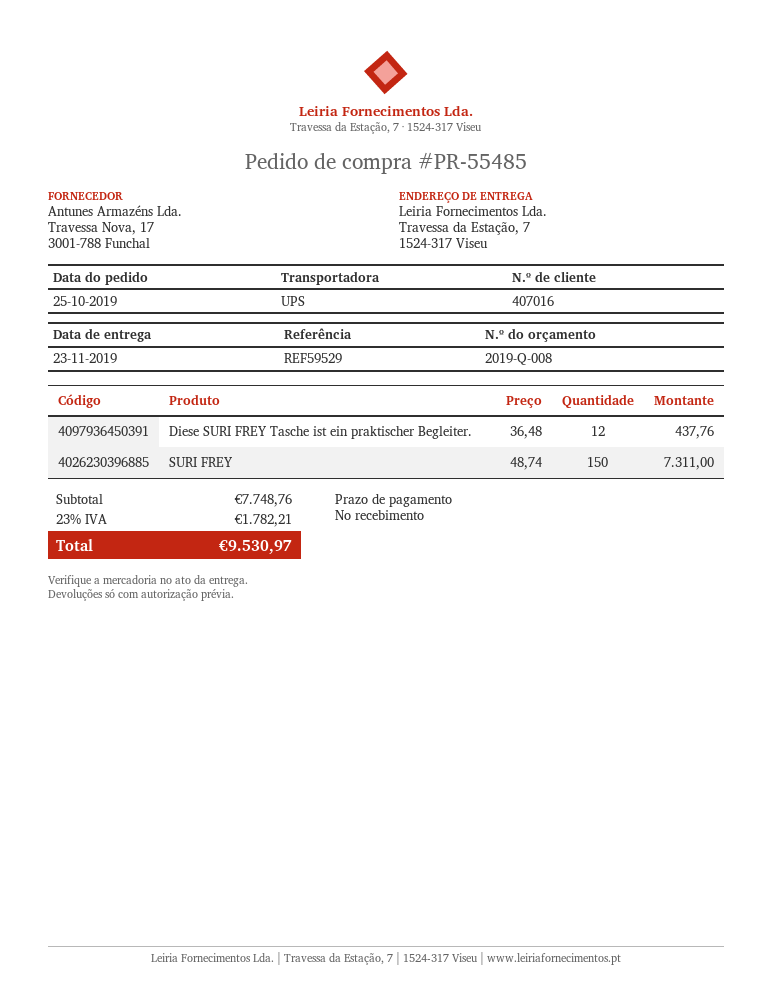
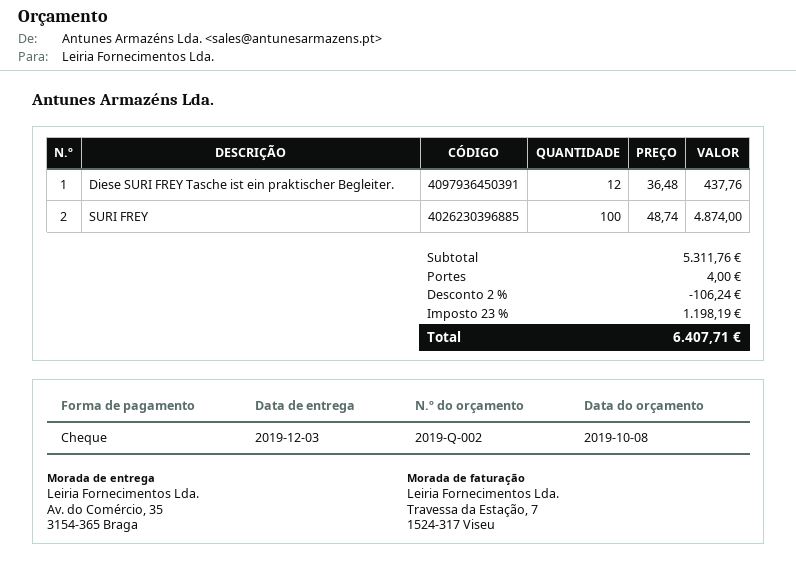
quote number: 2019-Q-008 -> 2019-Q-002
delivery date: 2019-11-23 -> 2019-12-03
ship to: Travessa da Estação, 7, 1524-317 Viseu -> Av. do Comércio, 35, 3154-365 Braga
SURI FREY: 150 x 48.74 = 7311.00 -> 100 x 48.74 = 4874.00
subtotal: 7748.76 -> 5311.76
discount: none -> 2% = 106.24
shipping: none -> 4.00
tax: 23% = 1782.21 -> 23% = 1198.19
total: 9530.97 -> 6407.71

